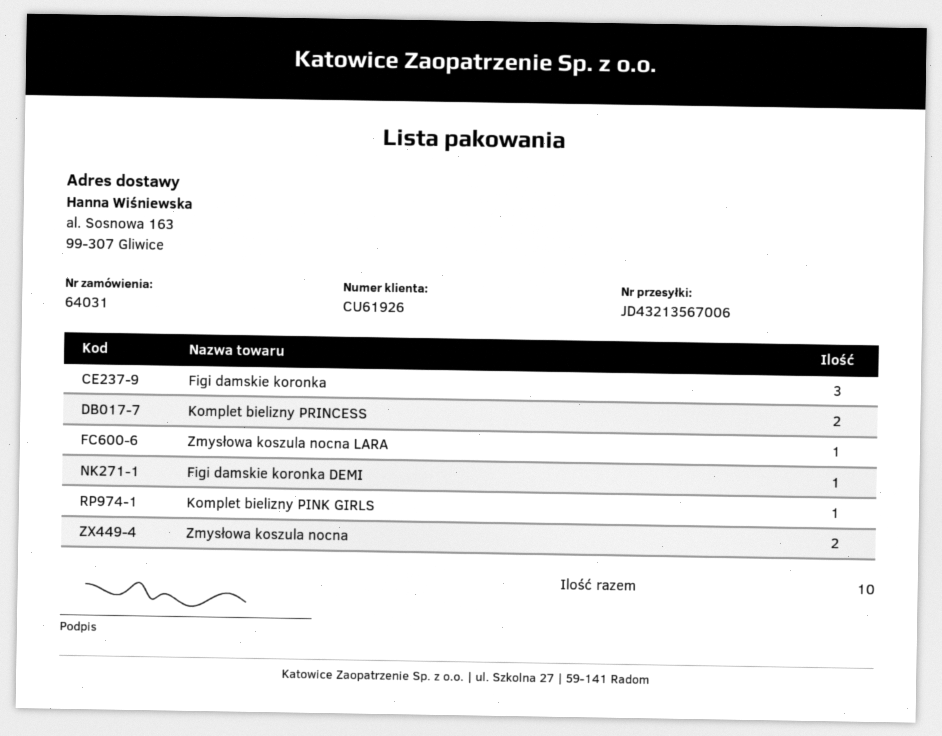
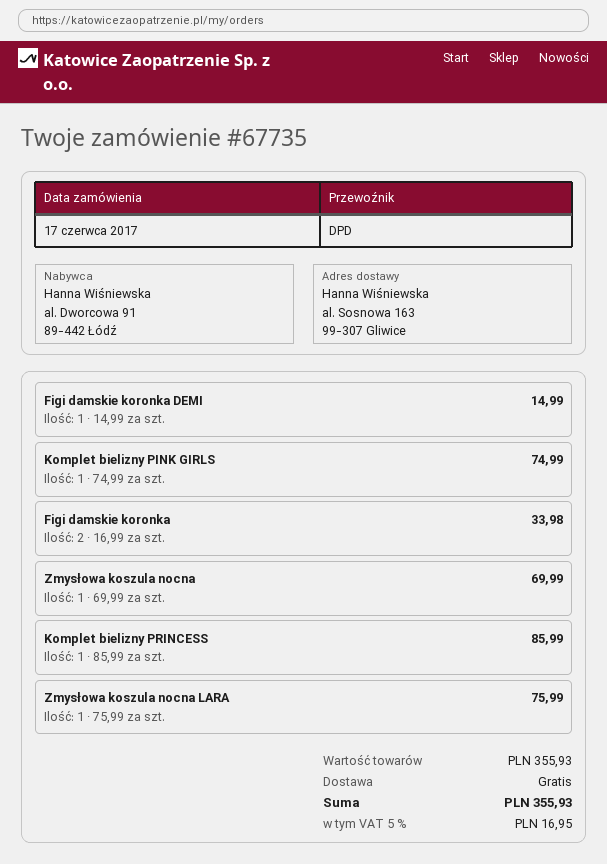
order number: 64031 -> 67735
Figi damskie koronka: 3 -> 2
Komplet bielizny PRINCESS: 2 -> 1
Zmysłowa koszula nocna: 2 -> 1

